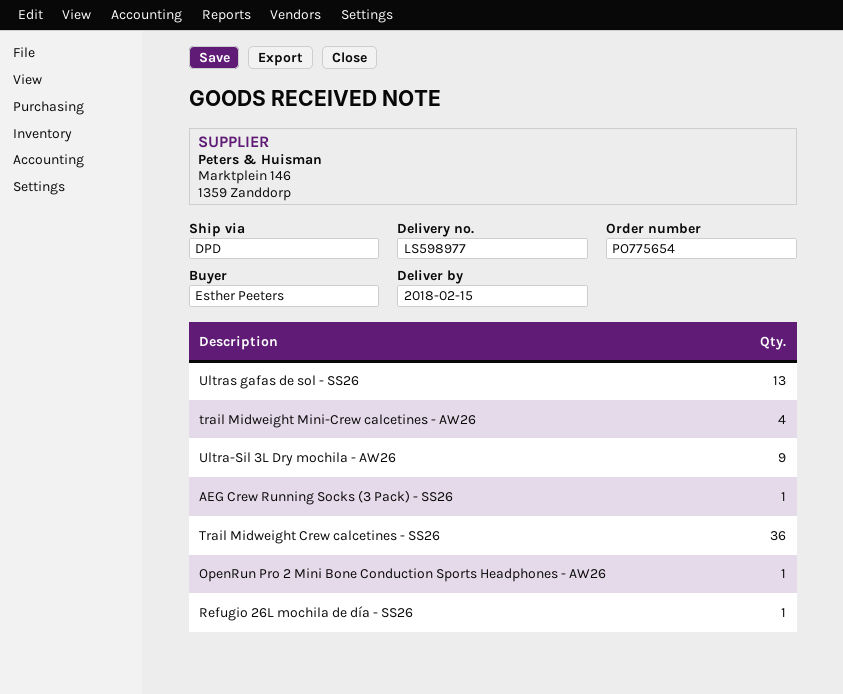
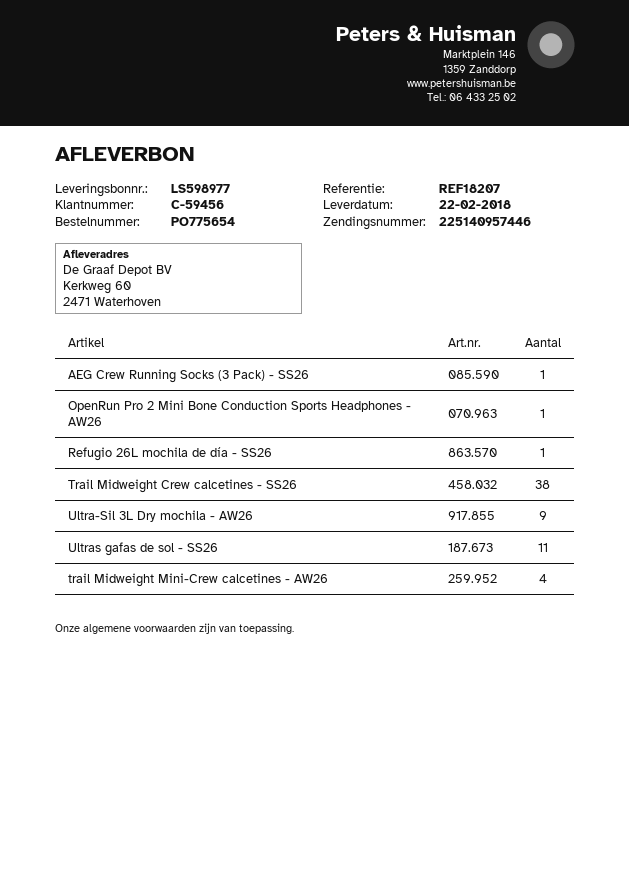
delivery date: 2018-02-15 -> 2018-02-22
Ultras gafas de sol - SS26: 13 -> 11
Trail Midweight Crew calcetines - SS26: 36 -> 38

